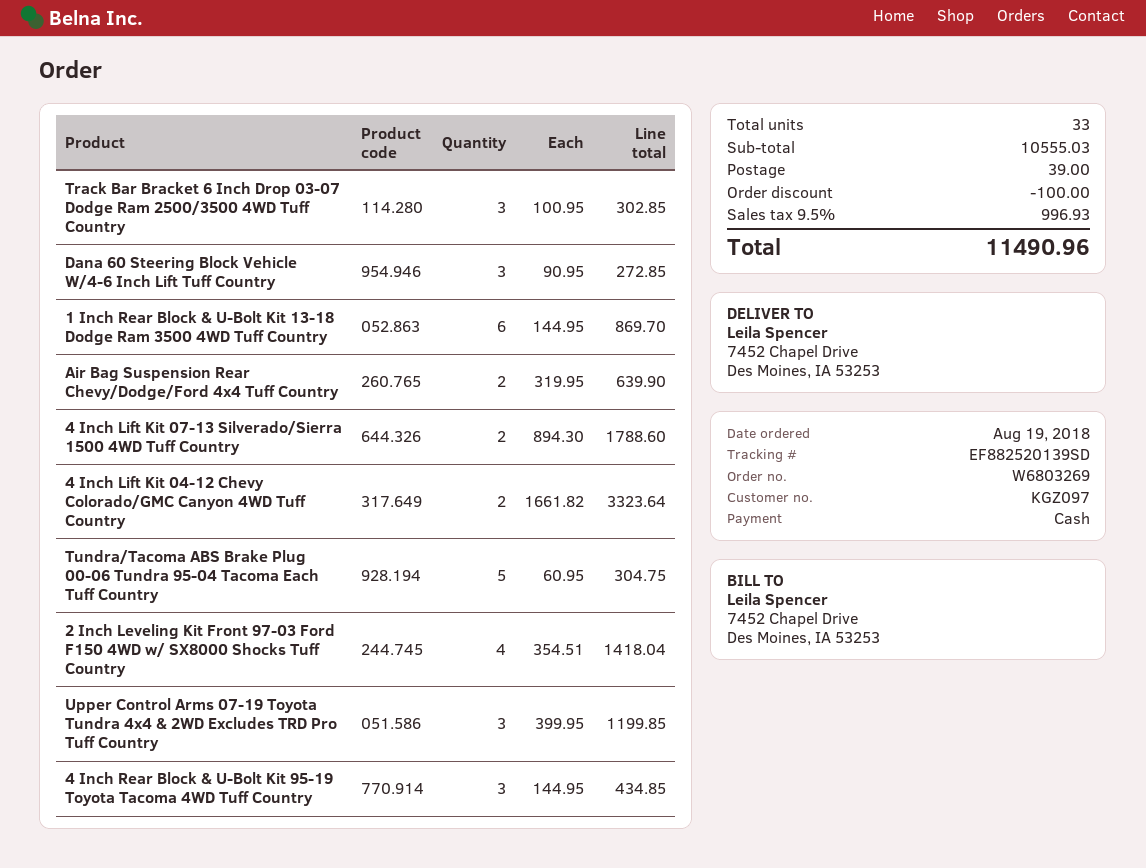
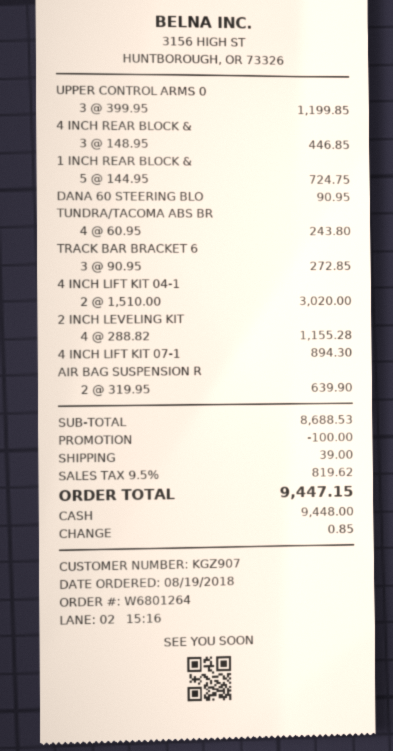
order number: W6803269 -> W6801264
customer number: KGZ097 -> KGZ907
Track Bar Bracket 6 Inch Drop 03-07 Dodge Ram 2500/3500 4WD Tuff Country: 3 x 100.95 = 302.85 -> 3 x 90.95 = 272.85
Dana 60 Steering Block Vehicle W/4-6 Inch Lift Tuff Country: 3 x 90.95 = 272.85 -> 1 x 90.95 = 90.95
1 Inch Rear Block & U-Bolt Kit 13-18 Dodge Ram 3500 4WD Tuff Country: 6 x 144.95 = 869.70 -> 5 x 144.95 = 724.75
4 Inch Lift Kit 07-13 Silverado/Sierra 1500 4WD Tuff Country: 2 x 894.30 = 1788.60 -> 1 x 894.30 = 894.30
4 Inch Lift Kit 04-12 Chevy Colorado/GMC Canyon 4WD Tuff Country: 2 x 1661.82 = 3323.64 -> 2 x 1510.00 = 3020.00
Tundra/Tacoma ABS Brake Plug 00-06 Tundra 95-04 Tacoma Each Tuff Country: 5 x 60.95 = 304.75 -> 4 x 60.95 = 243.80
2 Inch Leveling Kit Front 97-03 Ford F150 4WD w/ SX8000 Shocks Tuff Country: 4 x 354.51 = 1418.04 -> 4 x 288.82 = 1155.28
4 Inch Rear Block & U-Bolt Kit 95-19 Toyota Tacoma 4WD Tuff Country: 3 x 144.95 = 434.85 -> 3 x 148.95 = 446.85
subtotal: 10555.03 -> 8688.53
tax: 9.5% = 996.93 -> 9.5% = 819.62
total: 11490.96 -> 9447.15

